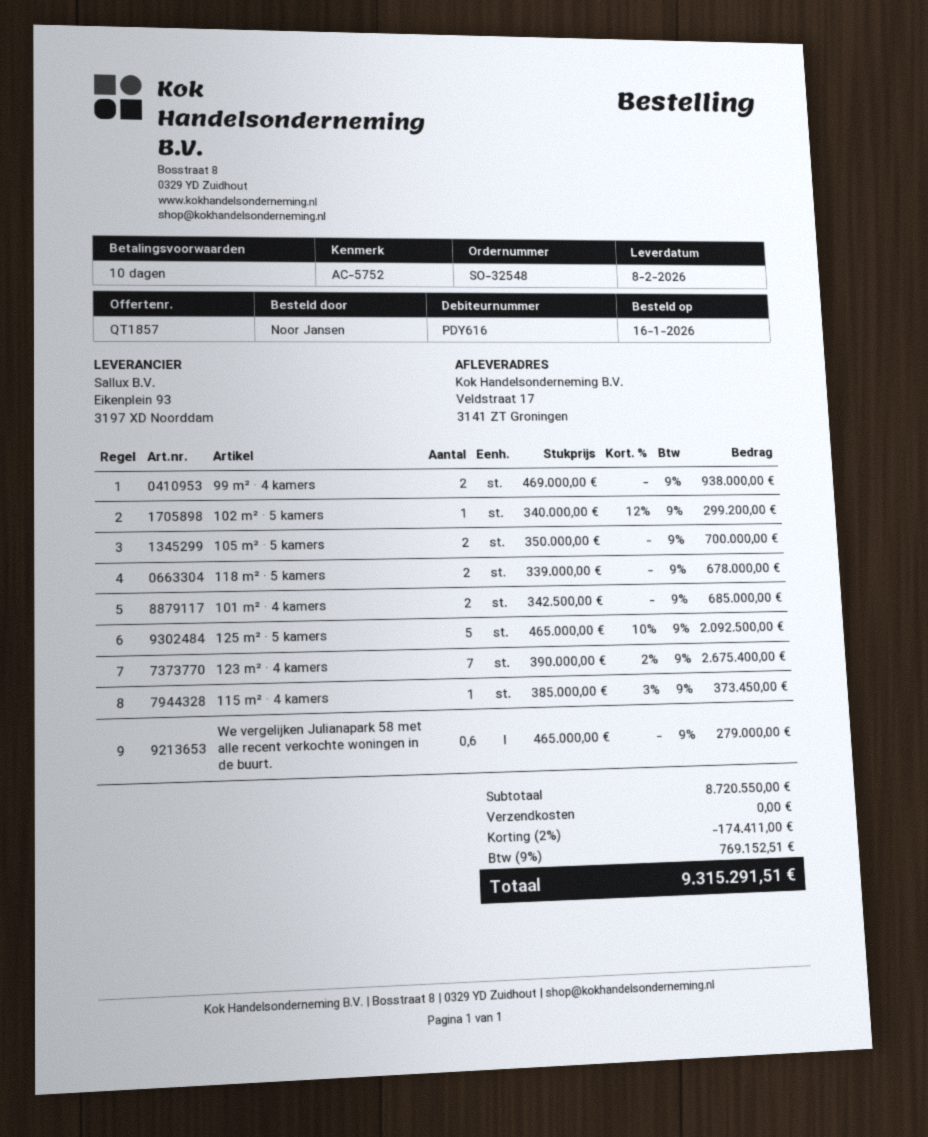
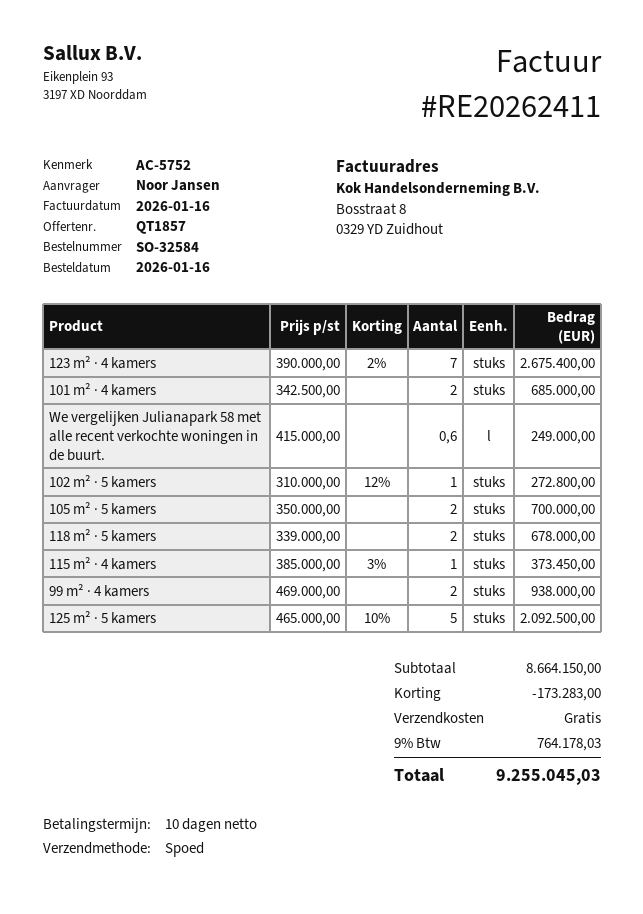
order number: SO-32548 -> SO-32584
102 m² · 5 kamers: 1 x 340000.00 - 12% = 299200.00 -> 1 x 310000.00 - 12% = 272800.00
We vergelijken Julianapark 58 met alle recent verkochte woningen in de buurt.: 0.6 x 465000.00 = 279000.00 -> 0.6 x 415000.00 = 249000.00
subtotal: 8720550.00 -> 8664150.00
discount: 174411.00 -> 173283.00
tax: 9% = 769152.51 -> 9% = 764178.03
total: 9315291.51 -> 9255045.03

